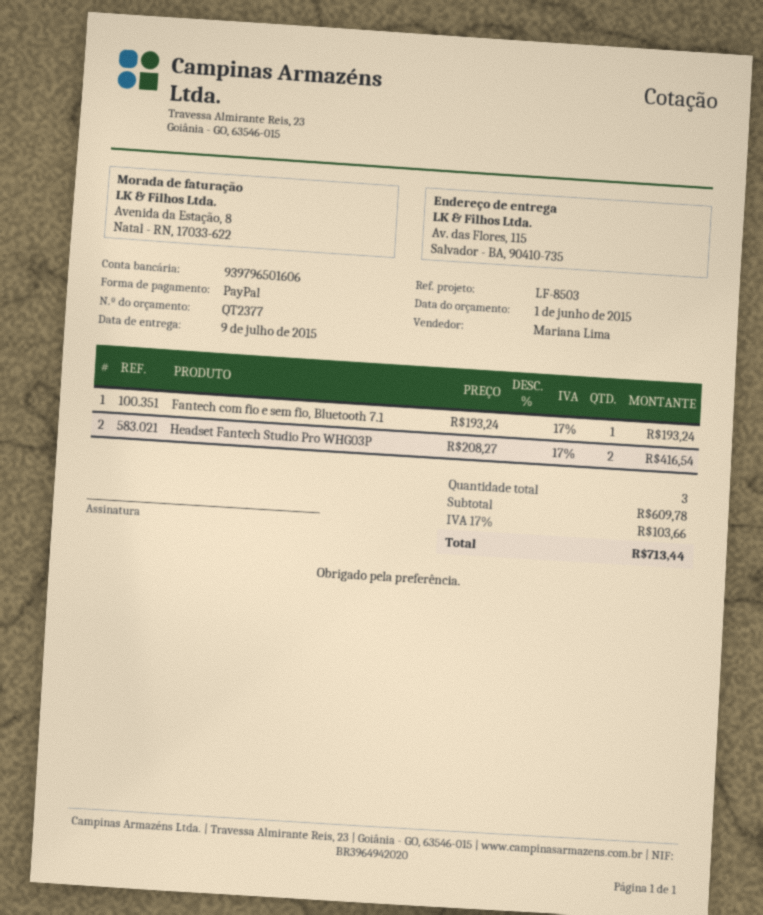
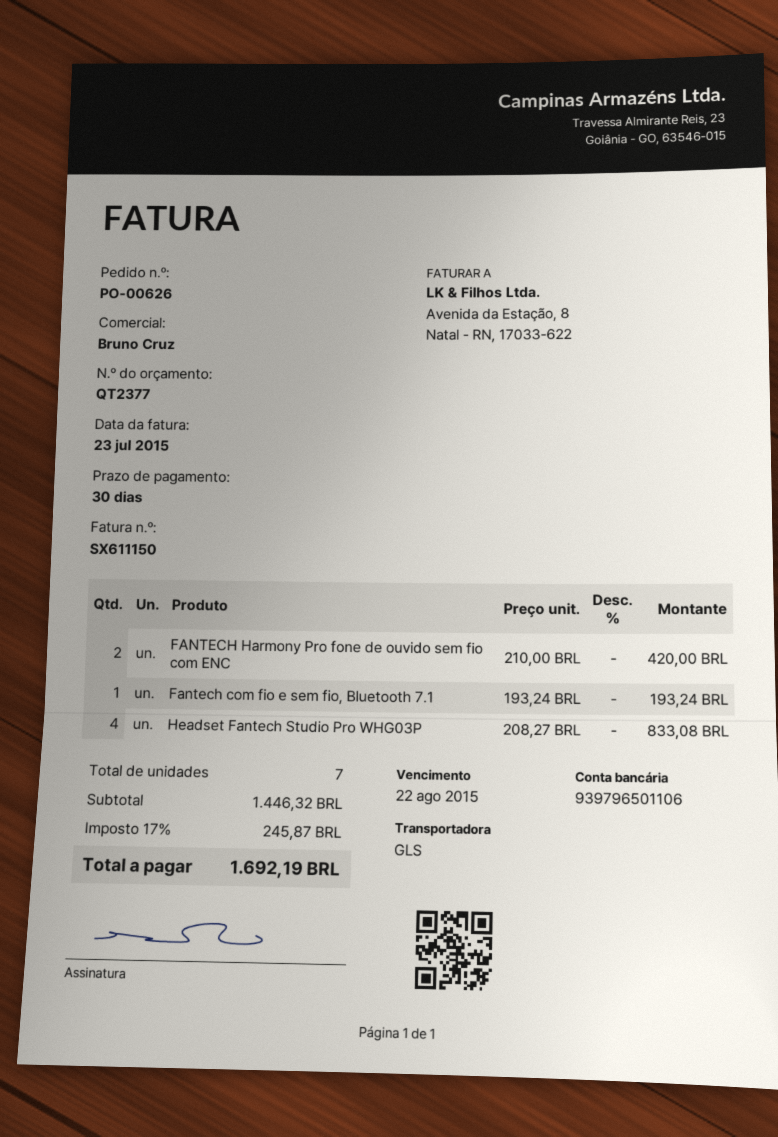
sales rep: Mariana Lima -> Bruno Cruz
bank account: 939796501606 -> 939796501106
Headset Fantech Studio Pro WHG03P: 2 x 208.27 = 416.54 -> 4 x 208.27 = 833.08
FANTECH Harmony Pro fone de ouvido sem fio com ENC: none -> 2 x 210.00 = 420.00
total quantity: 3 -> 7
subtotal: 609.78 -> 1446.32
tax: 17% = 103.66 -> 17% = 245.87
total: 713.44 -> 1692.19

